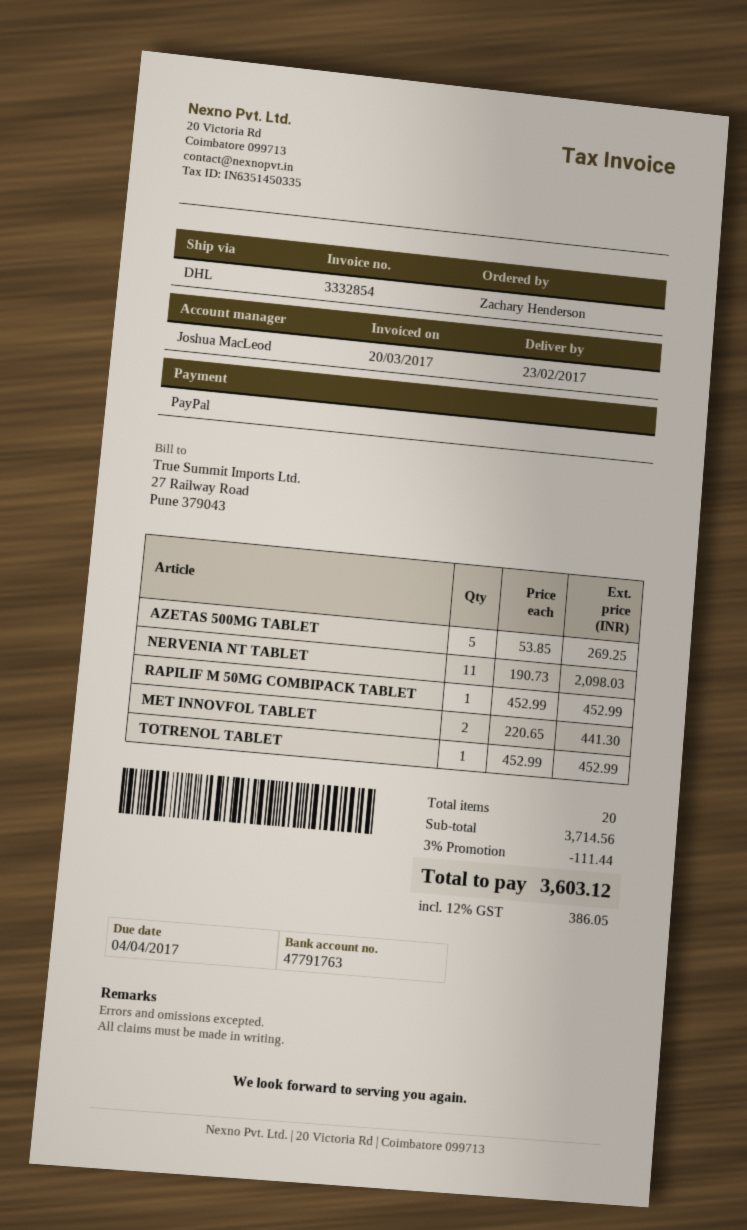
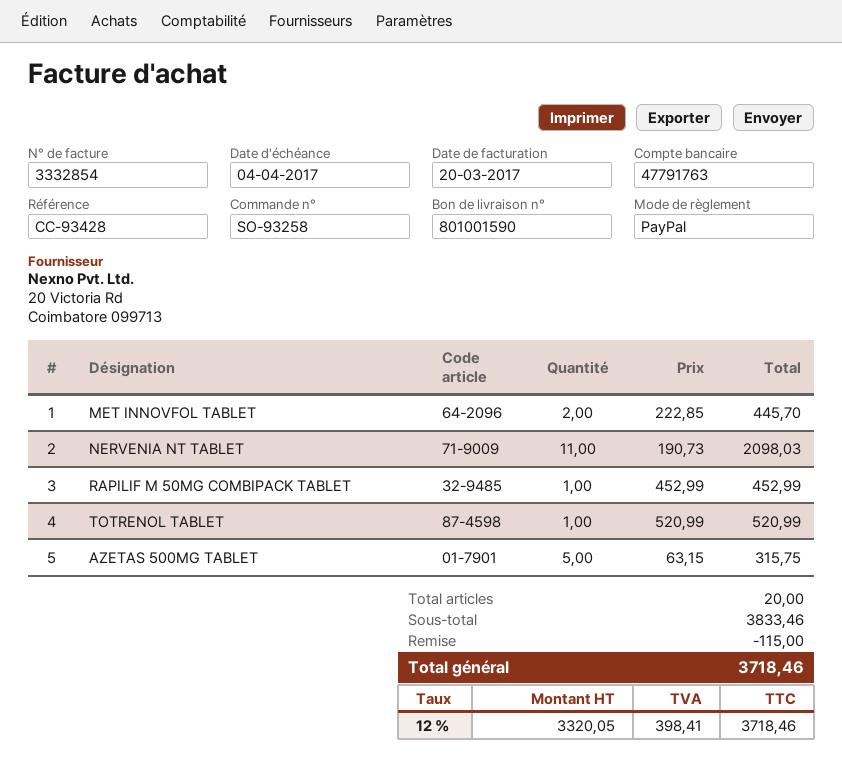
AZETAS 500MG TABLET: 5 x 53.85 = 269.25 -> 5 x 63.15 = 315.75
MET INNOVFOL TABLET: 2 x 220.65 = 441.30 -> 2 x 222.85 = 445.70
TOTRENOL TABLET: 1 x 452.99 = 452.99 -> 1 x 520.99 = 520.99
subtotal: 3714.56 -> 3833.46
discount: 111.44 -> 115.00
tax: 12% = 386.05 -> 12% = 398.41
total: 3603.12 -> 3718.46

